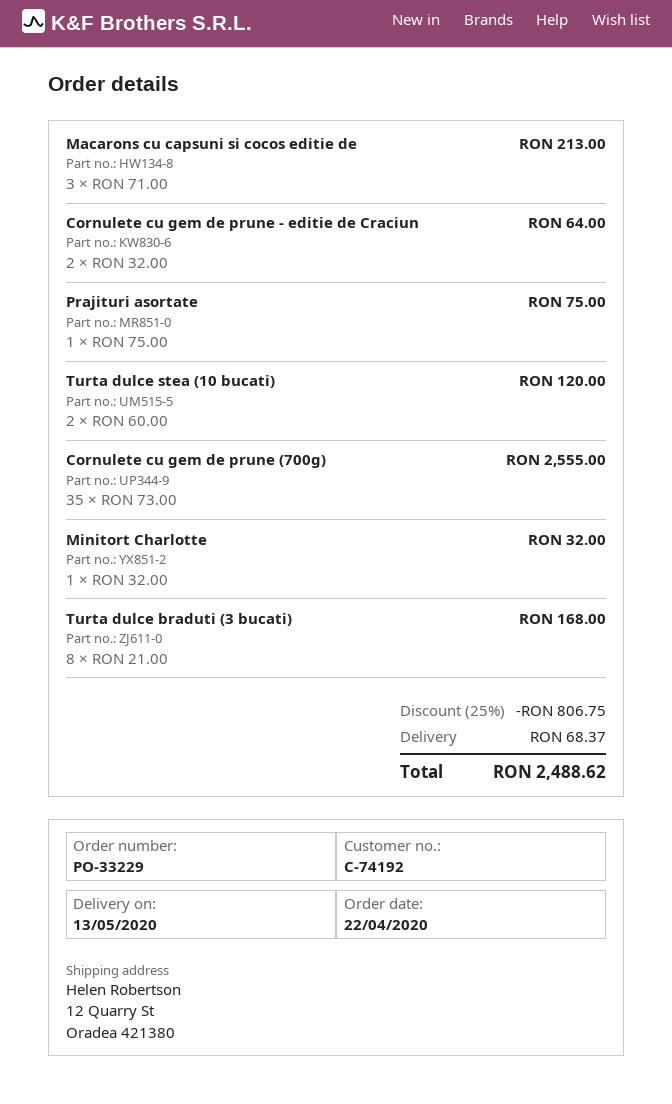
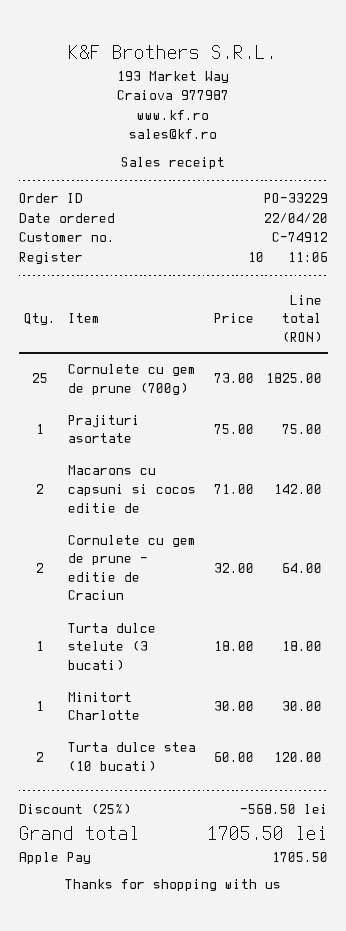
customer number: C-74192 -> C-74912
Macarons cu capsuni si cocos editie de: 3 x 71.00 = 213.00 -> 2 x 71.00 = 142.00
Cornulete cu gem de prune (700g): 35 x 73.00 = 2555.00 -> 25 x 73.00 = 1825.00
Minitort Charlotte: 1 x 32.00 = 32.00 -> 1 x 30.00 = 30.00
Turta dulce braduti (3 bucati): 8 x 21.00 = 168.00 -> none
Turta dulce stelute (3 bucati): none -> 1 x 18.00 = 18.00
discount: 25% = 806.75 -> 25% = 568.50
shipping: 68.37 -> none
total: 2488.62 -> 1705.50

